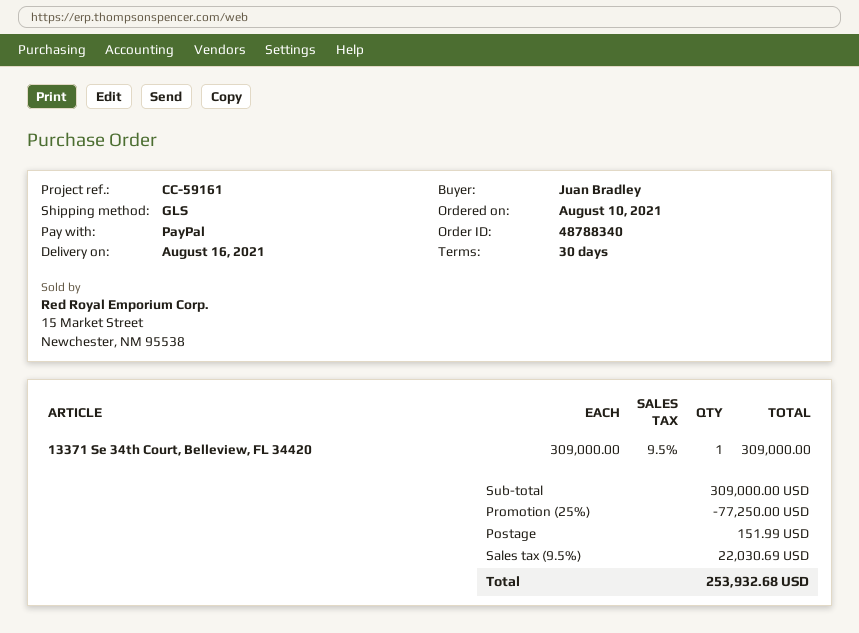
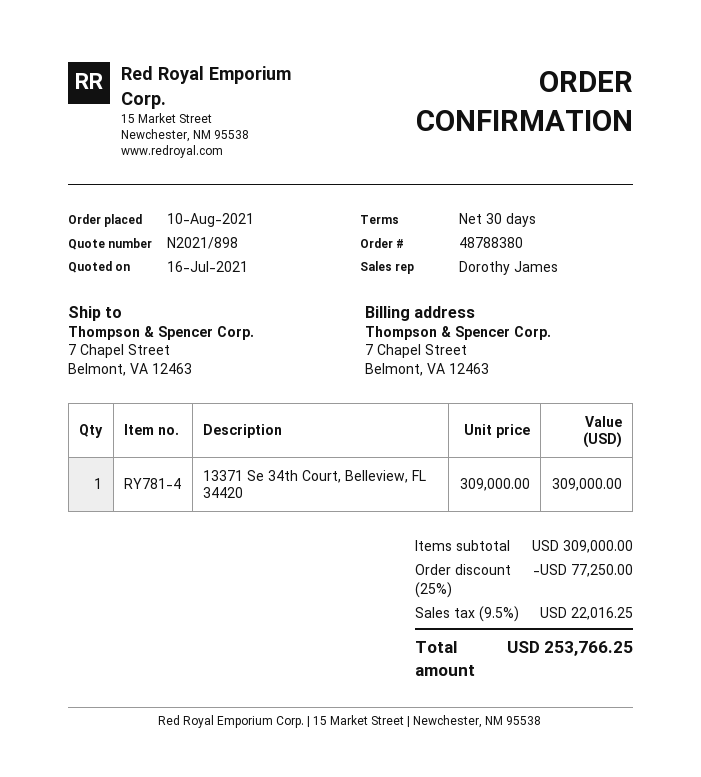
order number: 48788340 -> 48788380
shipping: 151.99 -> none
tax: 9.5% = 22030.69 -> 9.5% = 22016.25
total: 253932.68 -> 253766.25

